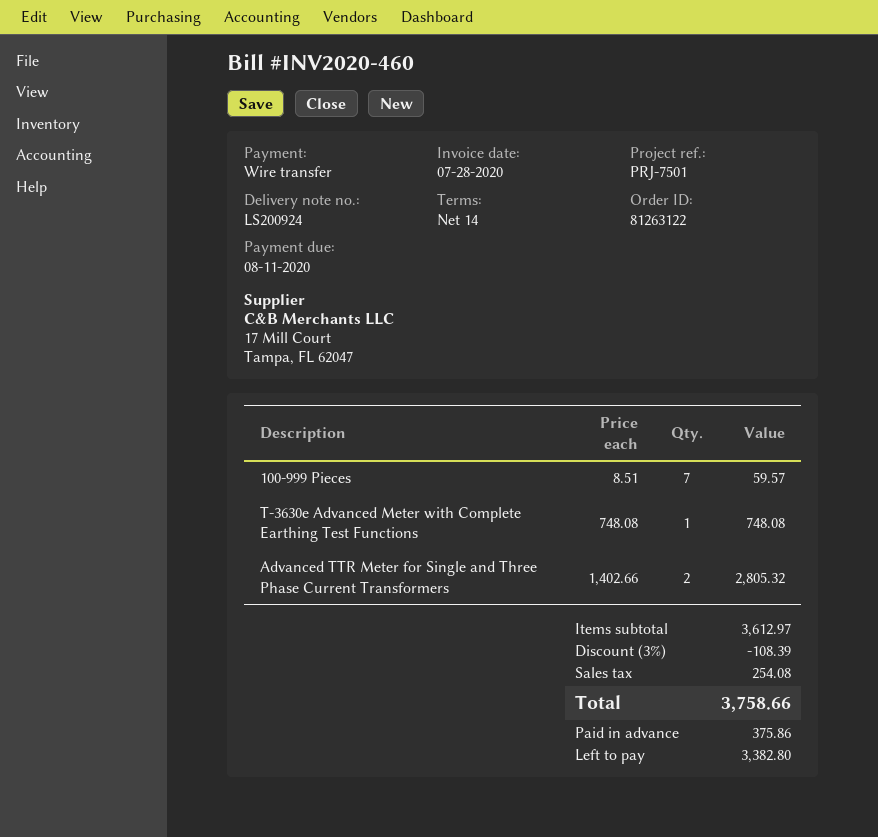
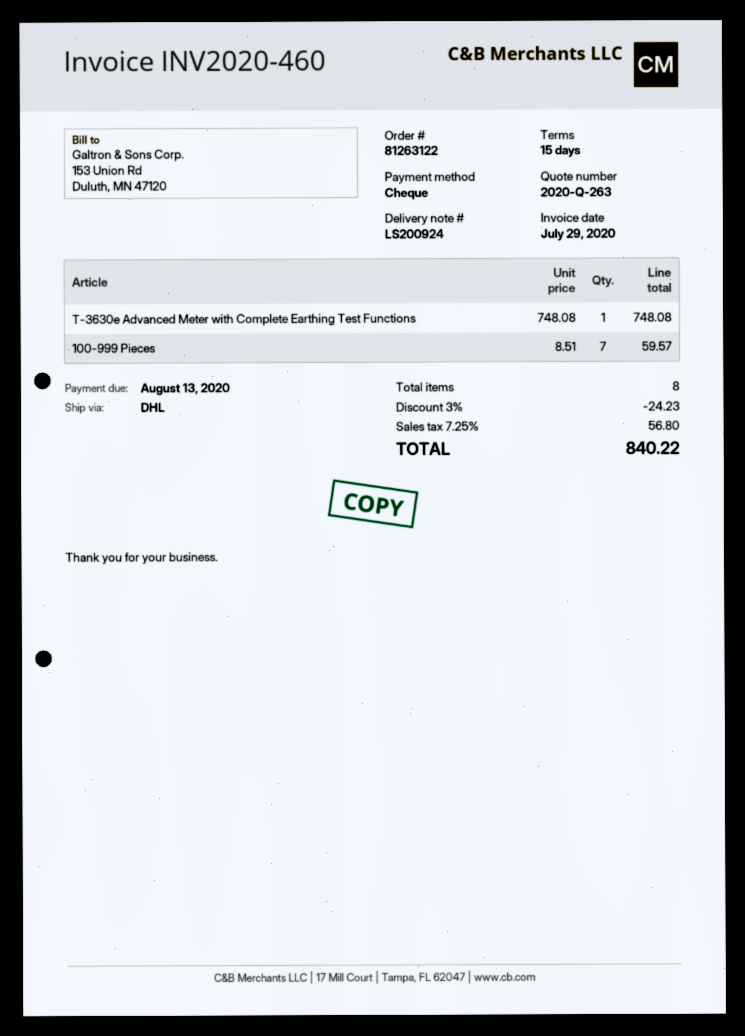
invoice date: 2020-07-28 -> 2020-07-29
payment terms: 14 days -> 15 days
due date: 2020-08-11 -> 2020-08-13
payment method: bank transfer -> cheque
Advanced TTR Meter for Single and Three Phase Current Transformers: 2 x 1402.66 = 2805.32 -> none
discount: 3% = 108.39 -> 3% = 24.23
tax: 254.08 -> 56.80
total: 3758.66 -> 840.22

